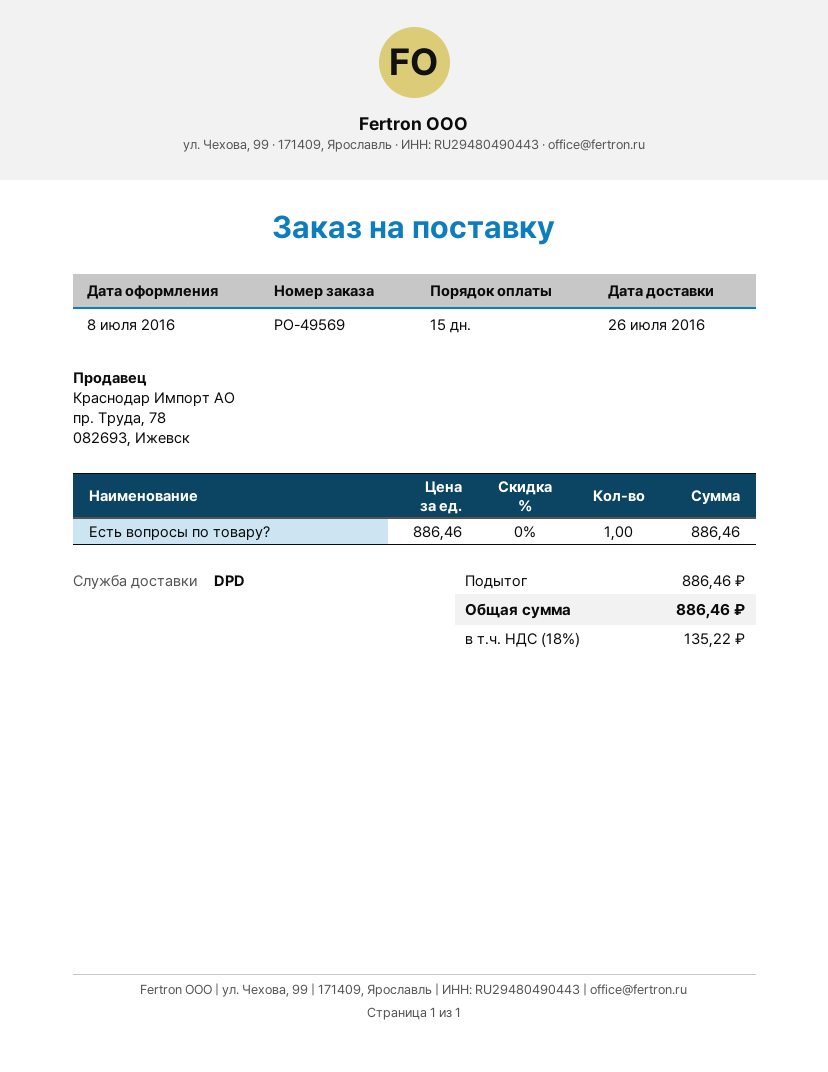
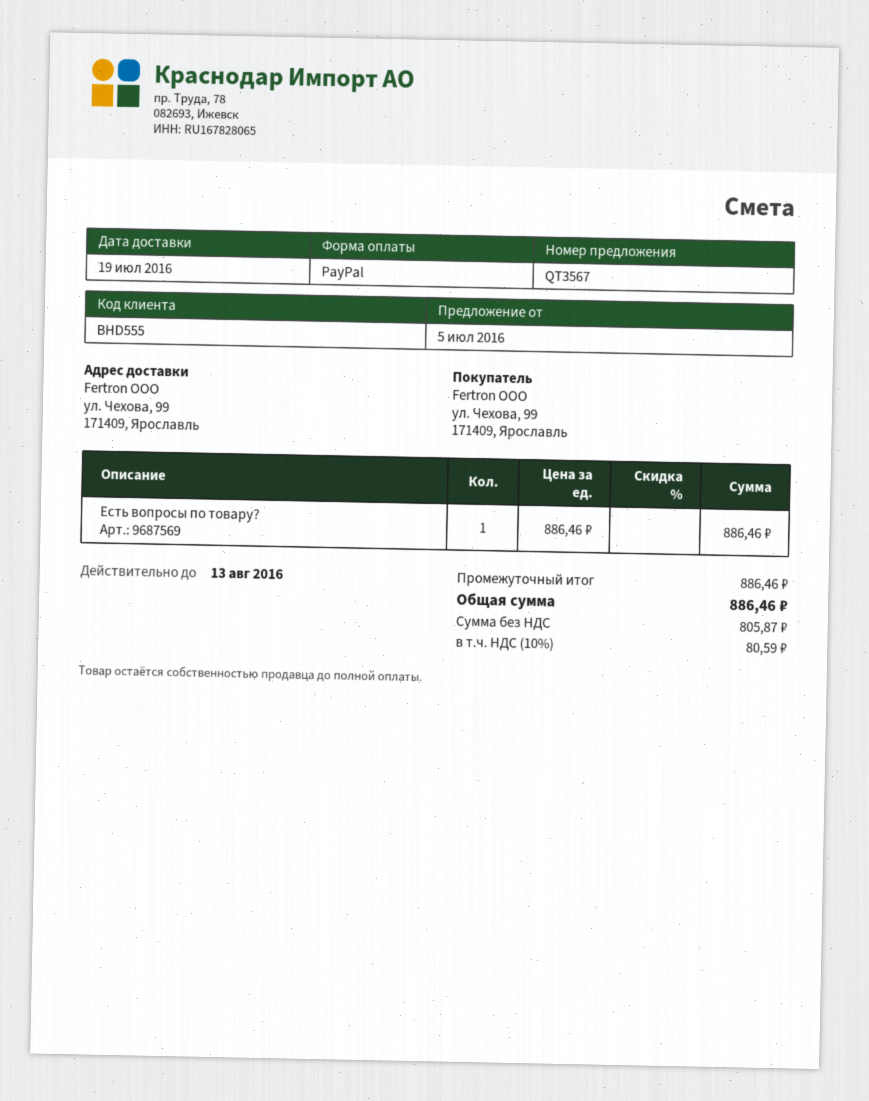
delivery date: 2016-07-26 -> 2016-07-19
tax: 18% = 135.22 -> 10% = 80.59

